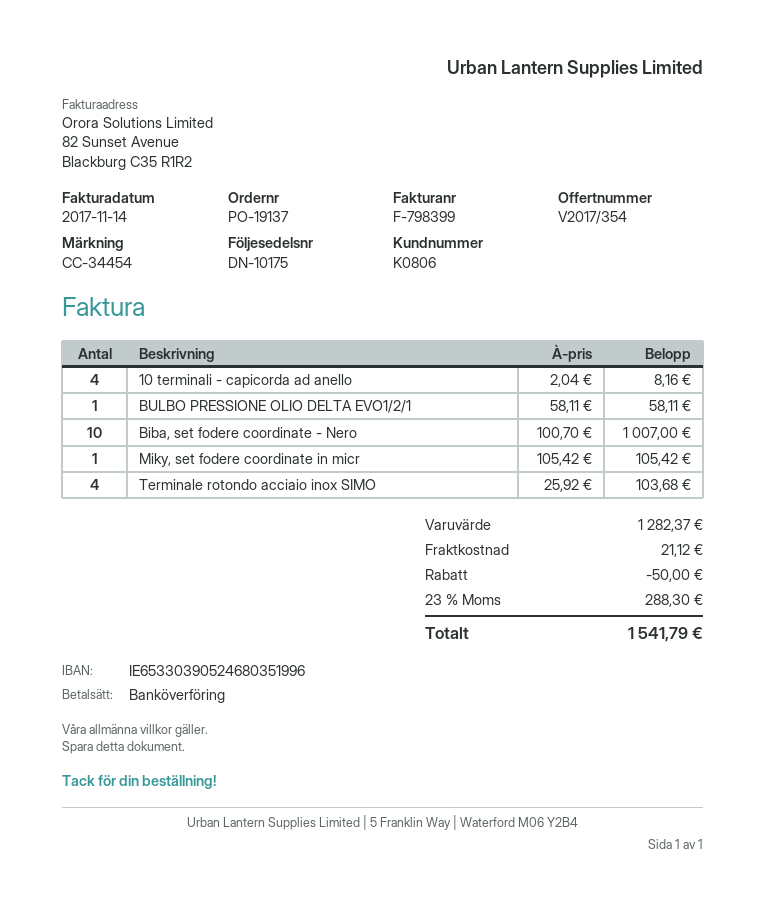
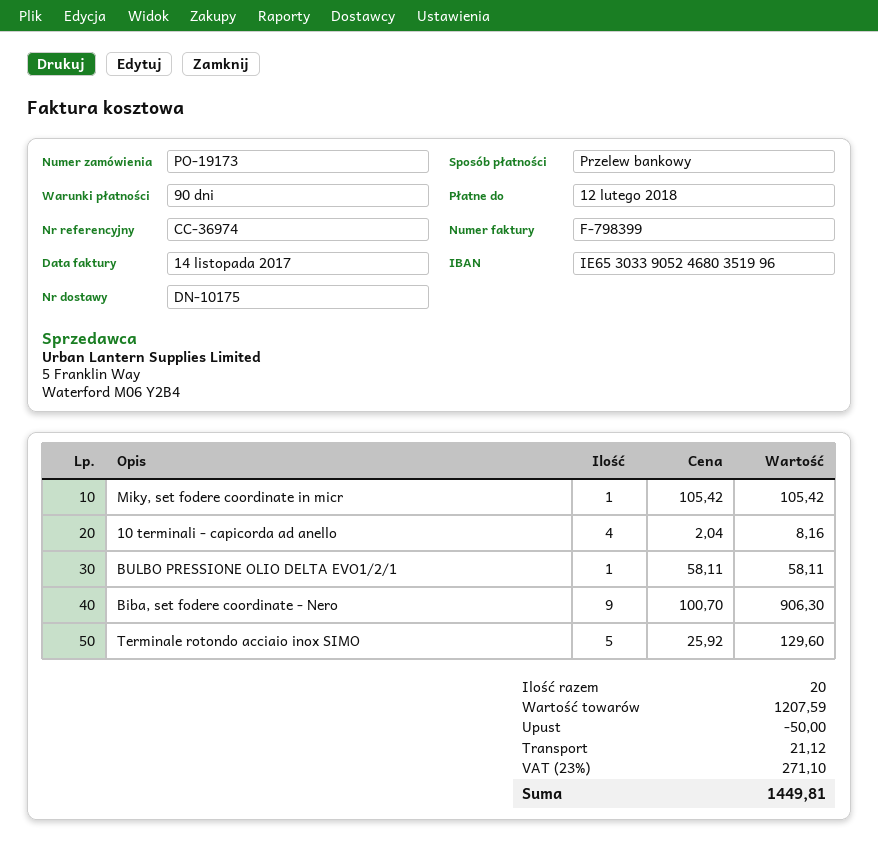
order number: PO-19137 -> PO-19173
reference: CC-34454 -> CC-36974
bank account: IE65330390524680351996 -> IE65303390524680351996
Biba, set fodere coordinate - Nero: 10 x 100.70 = 1007.00 -> 9 x 100.70 = 906.30
Terminale rotondo acciaio inox SIMO: 4 x 25.92 = 103.68 -> 5 x 25.92 = 129.60
subtotal: 1282.37 -> 1207.59
tax: 23% = 288.30 -> 23% = 271.10
total: 1541.79 -> 1449.81

